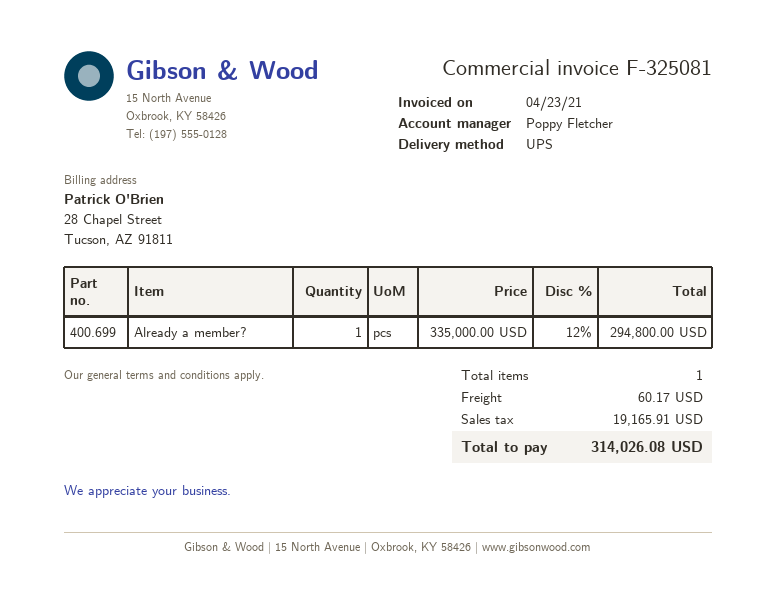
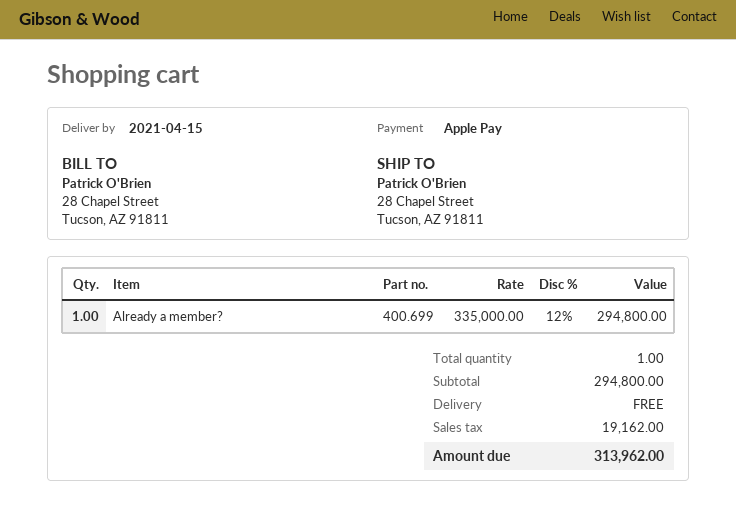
shipping: 60.17 -> 0.00
tax: 19165.91 -> 19162.00
total: 314026.08 -> 313962.00

